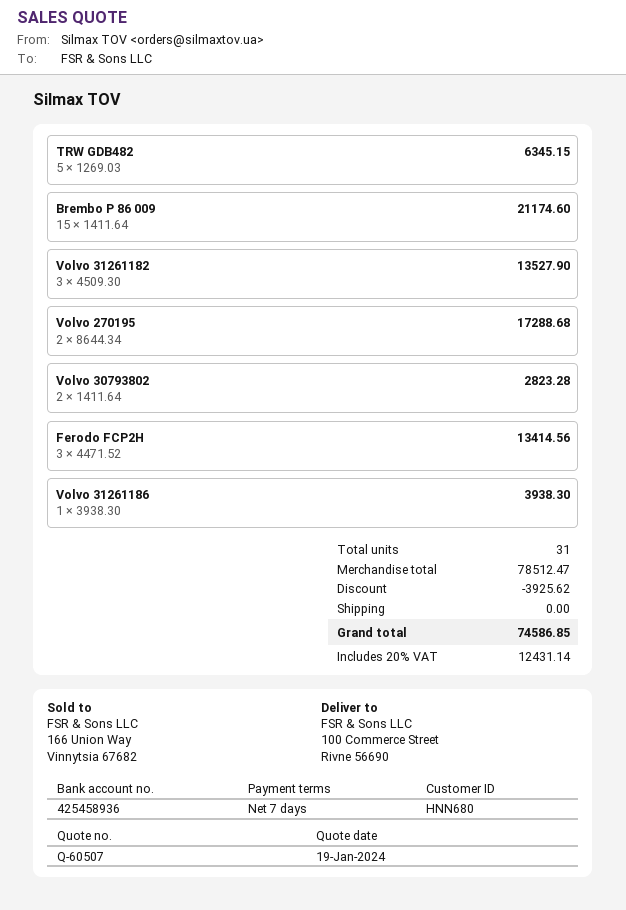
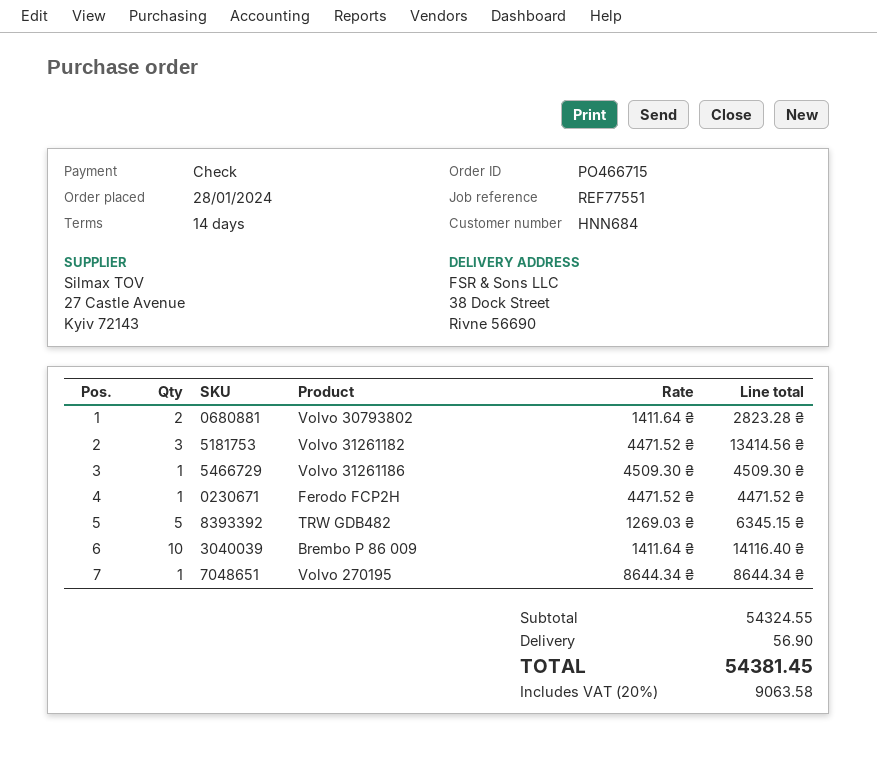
payment terms: 7 days -> 14 days
customer number: HNN680 -> HNN684
ship to: 100 Commerce Street, Rivne 56690 -> 38 Dock Street, Rivne 56690
Brembo P 86 009: 15 x 1411.64 = 21174.60 -> 10 x 1411.64 = 14116.40
Volvo 31261182: 3 x 4509.30 = 13527.90 -> 3 x 4471.52 = 13414.56
Volvo 270195: 2 x 8644.34 = 17288.68 -> 1 x 8644.34 = 8644.34
Ferodo FCP2H: 3 x 4471.52 = 13414.56 -> 1 x 4471.52 = 4471.52
Volvo 31261186: 1 x 3938.30 = 3938.30 -> 1 x 4509.30 = 4509.30
subtotal: 78512.47 -> 54324.55
discount: 3925.62 -> none
shipping: 0.00 -> 56.90
tax: 20% = 12431.14 -> 20% = 9063.58
total: 74586.85 -> 54381.45

